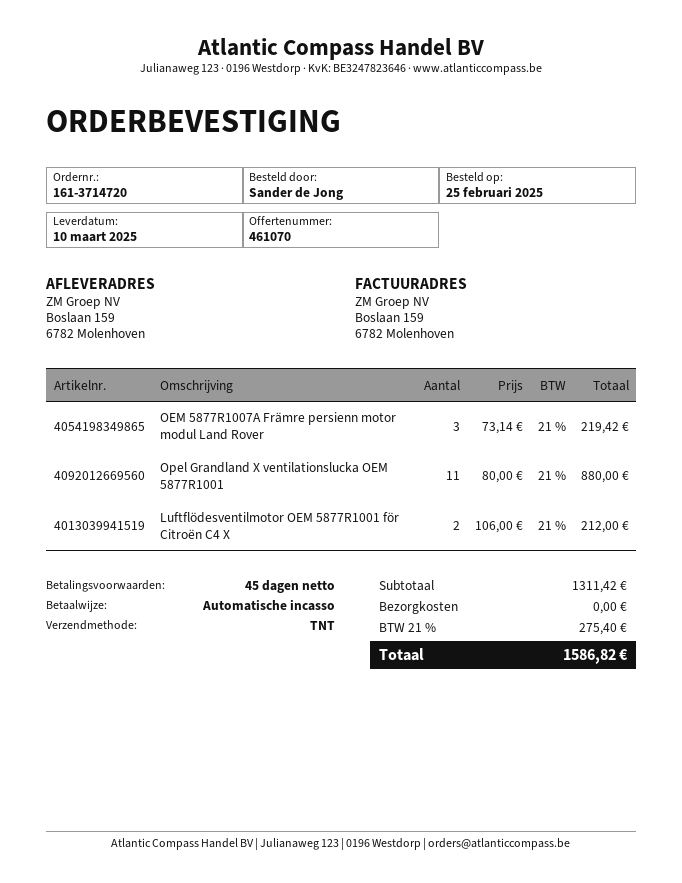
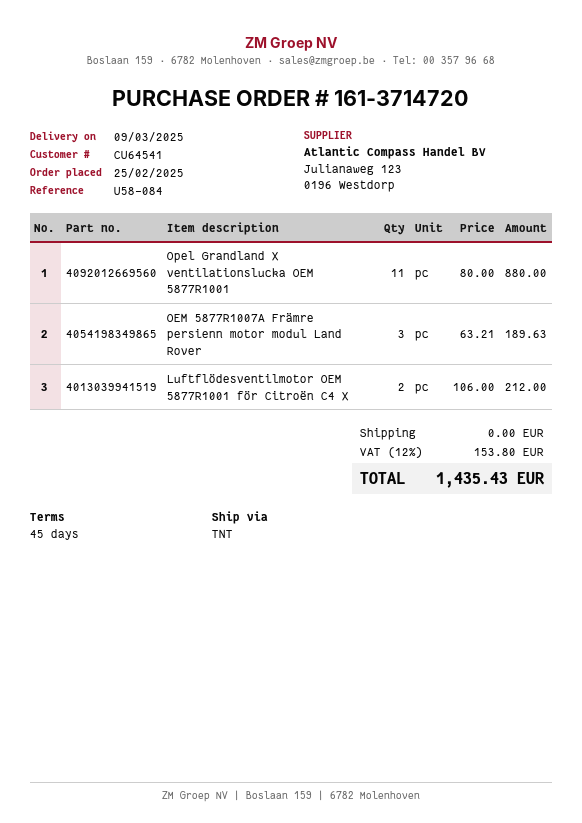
delivery date: 2025-03-10 -> 2025-03-09
OEM 5877R1007A Främre persienn motor modul Land Rover: 3 x 73.14 = 219.42 -> 3 x 63.21 = 189.63
tax: 21% = 275.40 -> 12% = 153.80
total: 1586.82 -> 1435.43

